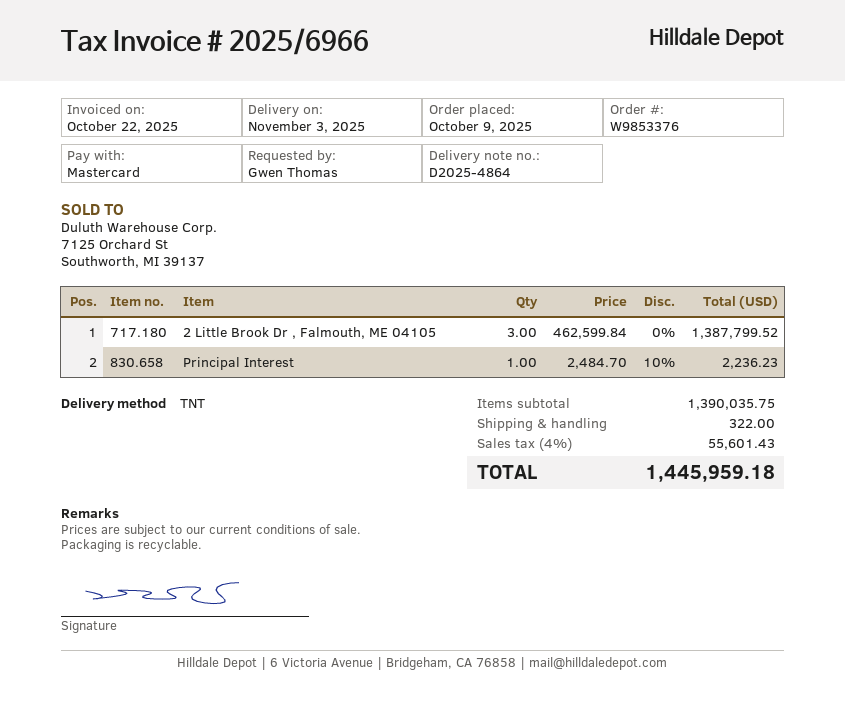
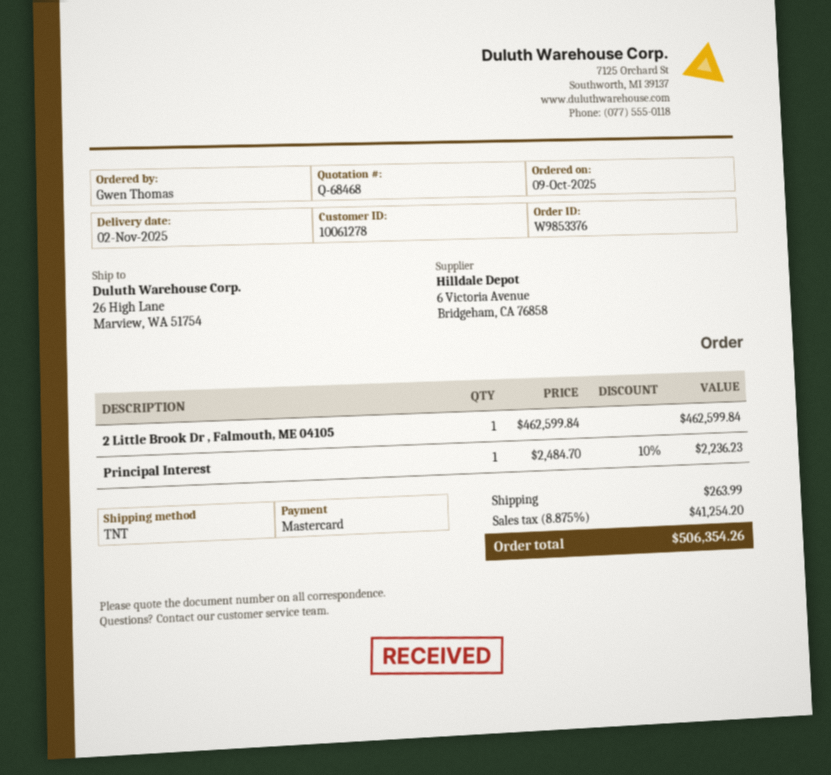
delivery date: 2025-11-03 -> 2025-11-02
2 Little Brook Dr , Falmouth, ME 04105: 3 x 462599.84 = 1387799.52 -> 1 x 462599.84 = 462599.84
shipping: 322.00 -> 263.99
tax: 4% = 55601.43 -> 8.875% = 41254.20
total: 1445959.18 -> 506354.26

